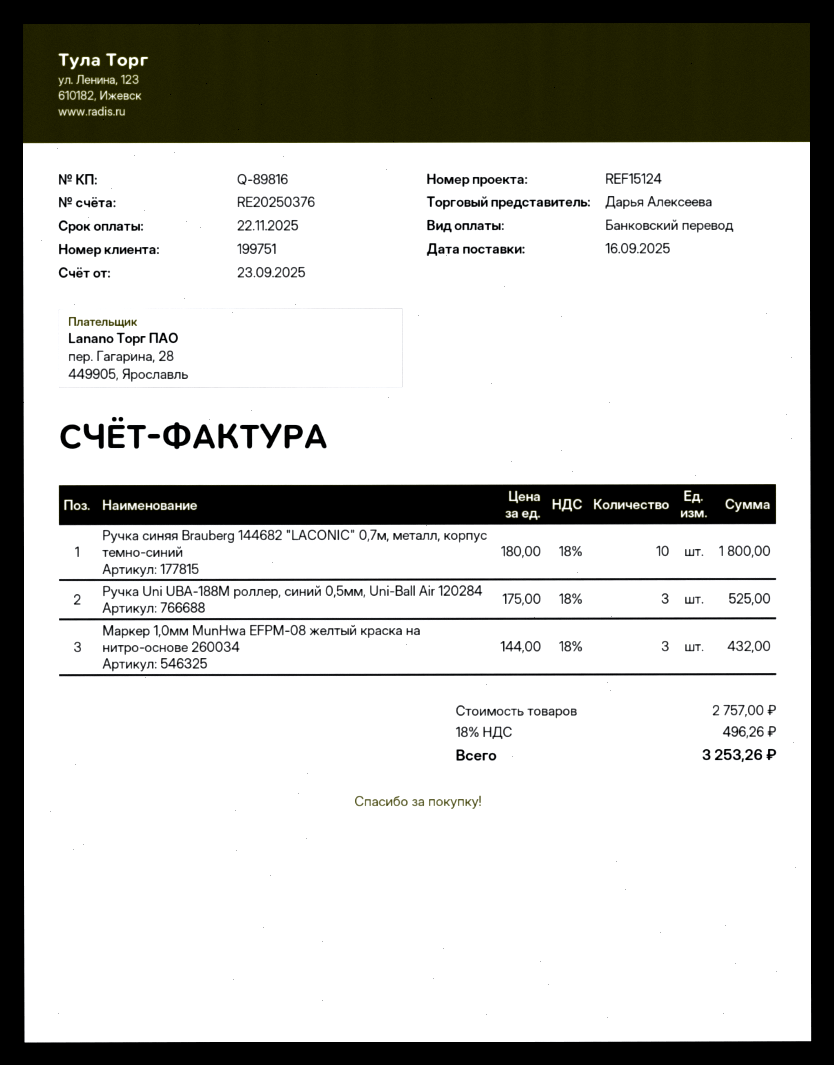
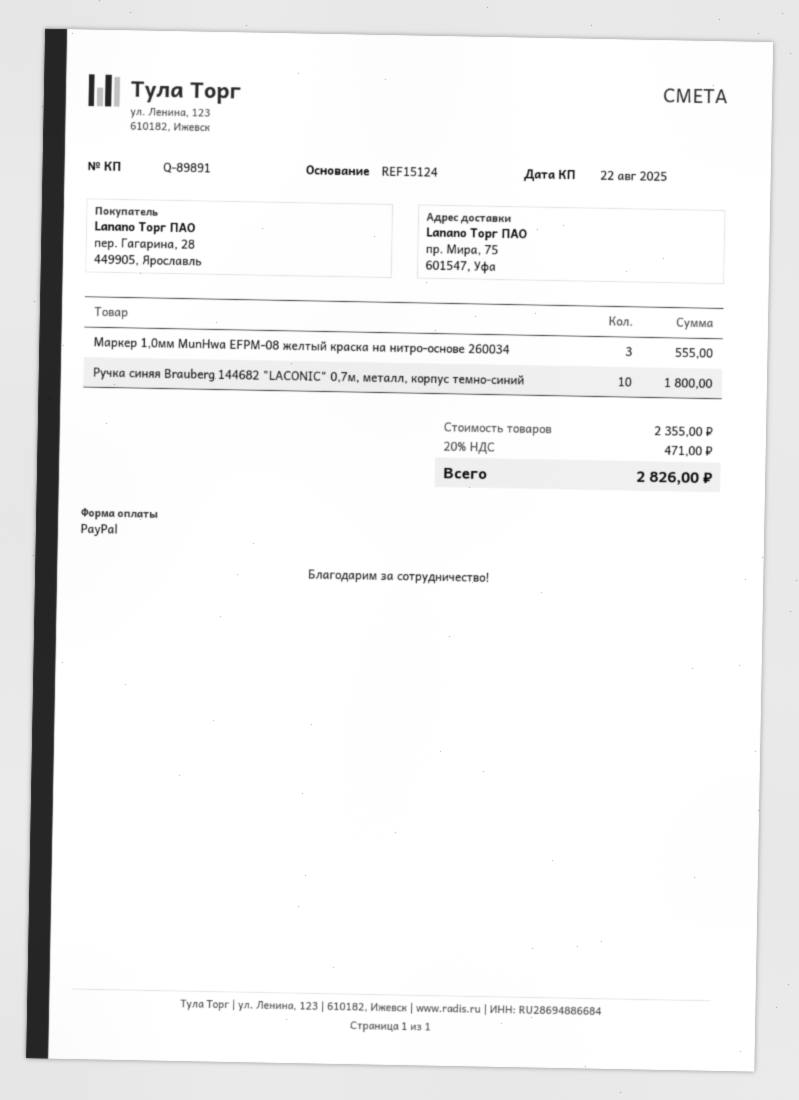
quote number: Q-89816 -> Q-89891
payment method: bank transfer -> PayPal
Ручка Uni UBA-188M роллер, синий 0,5мм, Uni-Ball Air 120284: 3 for 525.00 -> none
Маркер 1,0мм MunHwa EFPM-08 желтый краска на нитро-основе 260034: 3 for 432.00 -> 3 for 555.00
subtotal: 2757.00 -> 2355.00
tax: 18% = 496.26 -> 20% = 471.00
total: 3253.26 -> 2826.00

